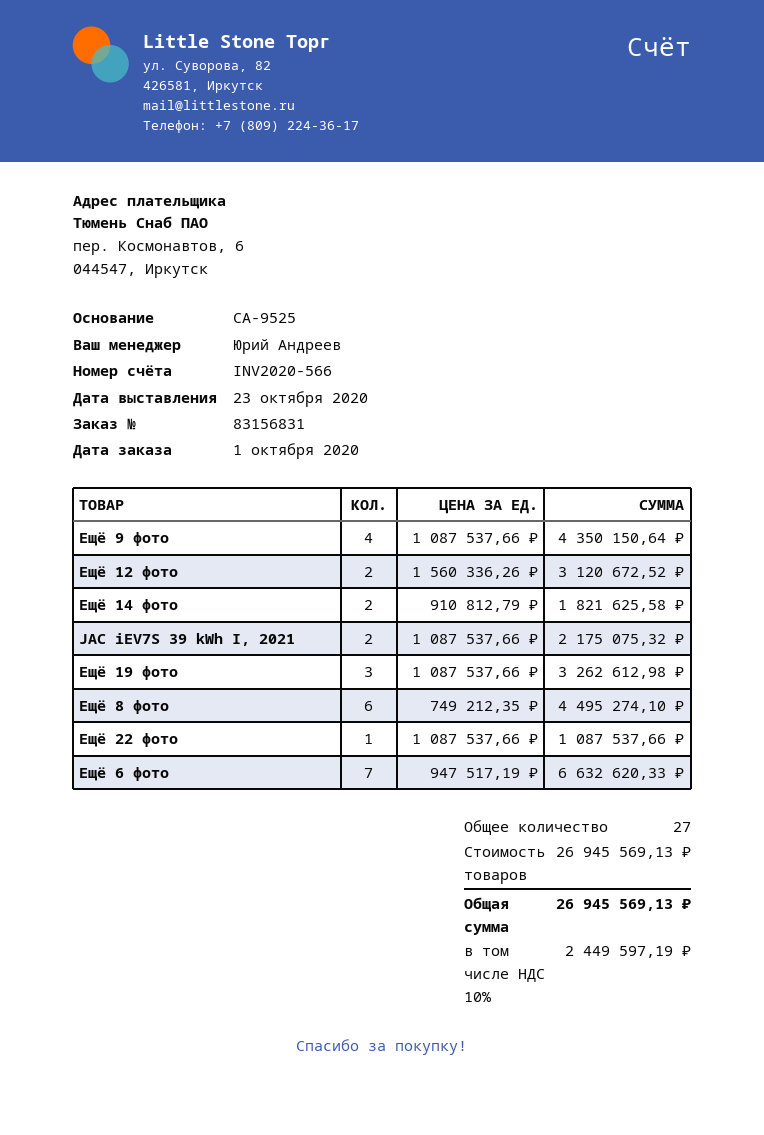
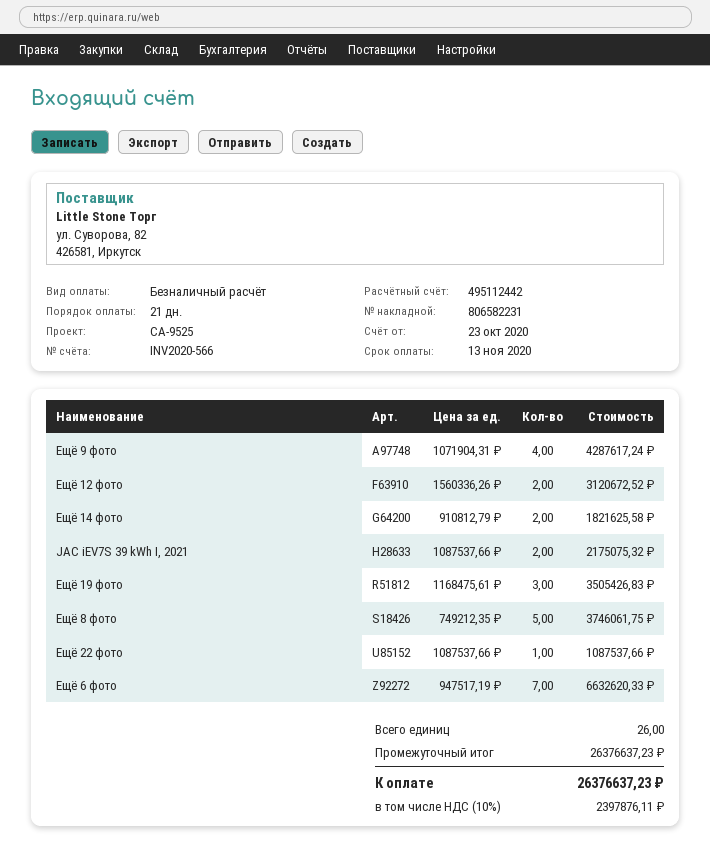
Ещё 9 фото: 4 x 1087537.66 = 4350150.64 -> 4 x 1071904.31 = 4287617.24
Ещё 19 фото: 3 x 1087537.66 = 3262612.98 -> 3 x 1168475.61 = 3505426.83
Ещё 8 фото: 6 x 749212.35 = 4495274.10 -> 5 x 749212.35 = 3746061.75
total quantity: 27 -> 26
subtotal: 26945569.13 -> 26376637.23
tax: 10% = 2449597.19 -> 10% = 2397876.11
total: 26945569.13 -> 26376637.23

